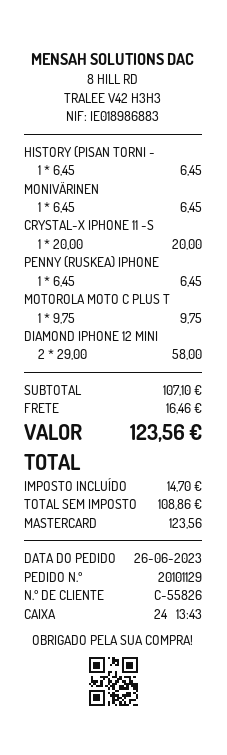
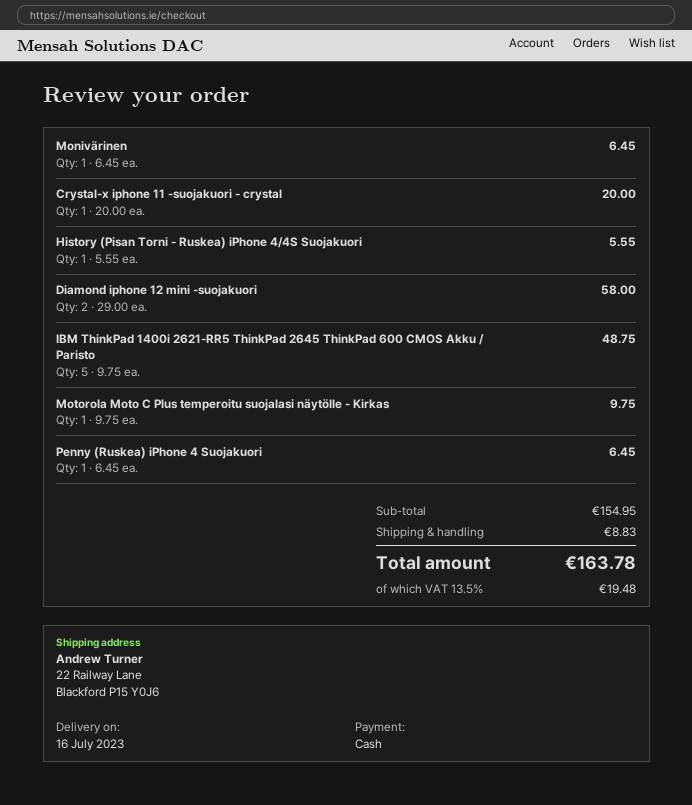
payment method: Mastercard -> cash
HISTORY (PISAN TORNI -: 1 x 6.45 = 6.45 -> 1 x 5.55 = 5.55
IBM ThinkPad 1400i 2621-RR5 ThinkPad 2645 ThinkPad 600 CMOS Akku / Paristo: none -> 5 x 9.75 = 48.75
subtotal: 107.10 -> 154.95
shipping: 16.46 -> 8.83
tax: 14.70 -> 19.48
total: 123.56 -> 163.78

